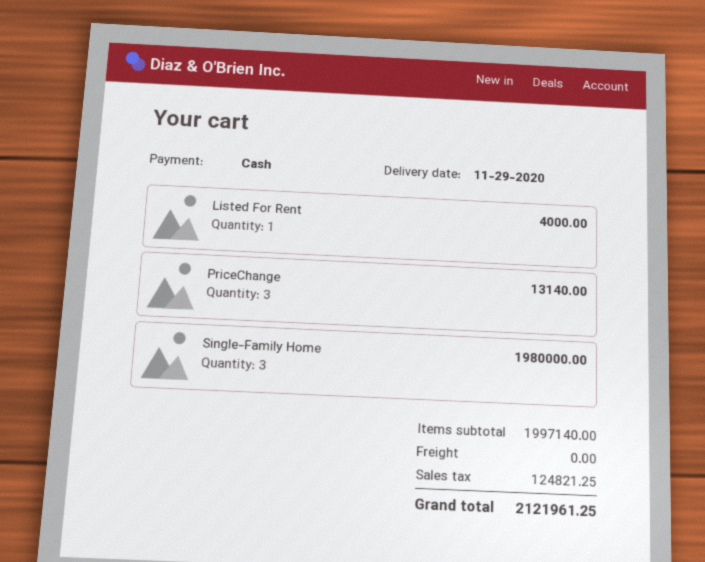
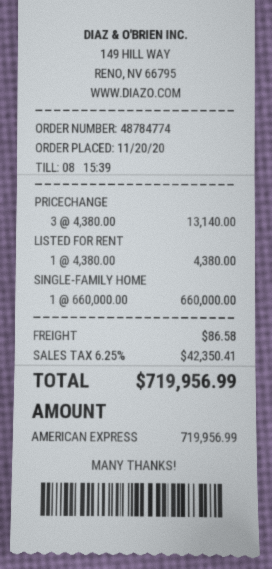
payment method: cash -> American Express
Listed For Rent: 1 for 4000.00 -> 1 for 4380.00
Single-Family Home: 3 for 1980000.00 -> 1 for 660000.00
shipping: 0.00 -> 86.58
tax: 124821.25 -> 42350.41
total: 2121961.25 -> 719956.99

